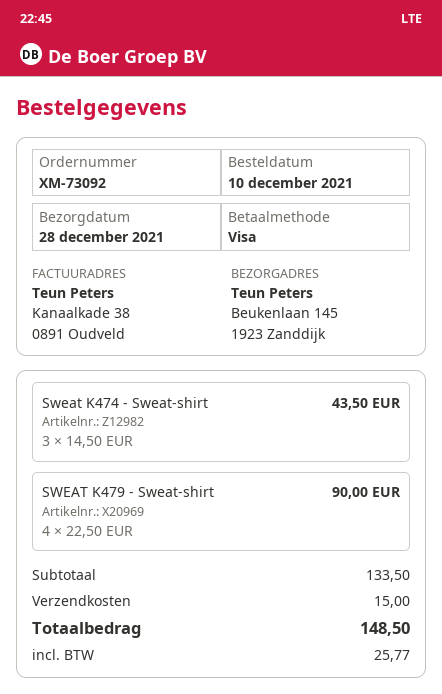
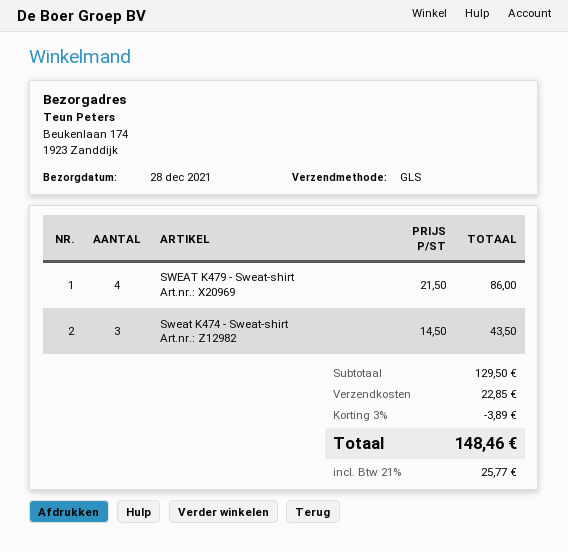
ship to: Beukenlaan 145, 1923 Zanddijk -> Beukenlaan 174, 1923 Zanddijk
SWEAT K479 - Sweat-shirt: 4 x 22.50 = 90.00 -> 4 x 21.50 = 86.00
subtotal: 133.50 -> 129.50
discount: none -> 3% = 3.89
shipping: 15.00 -> 22.85
total: 148.50 -> 148.46

